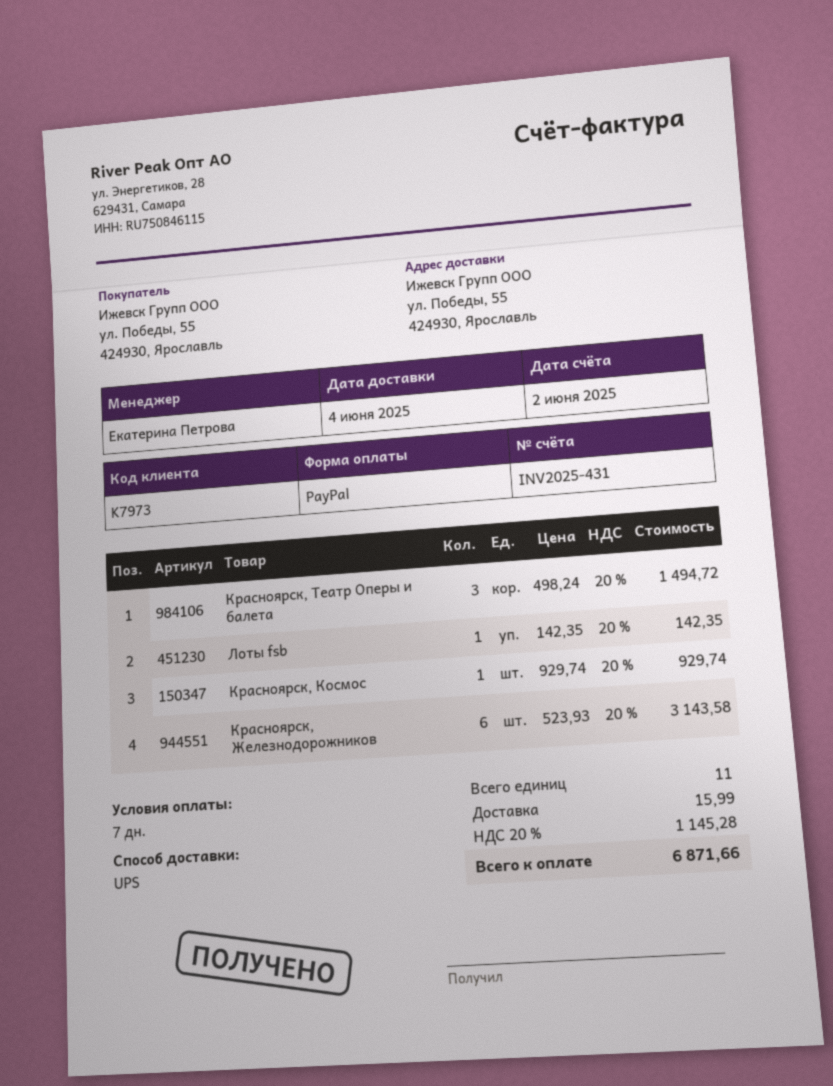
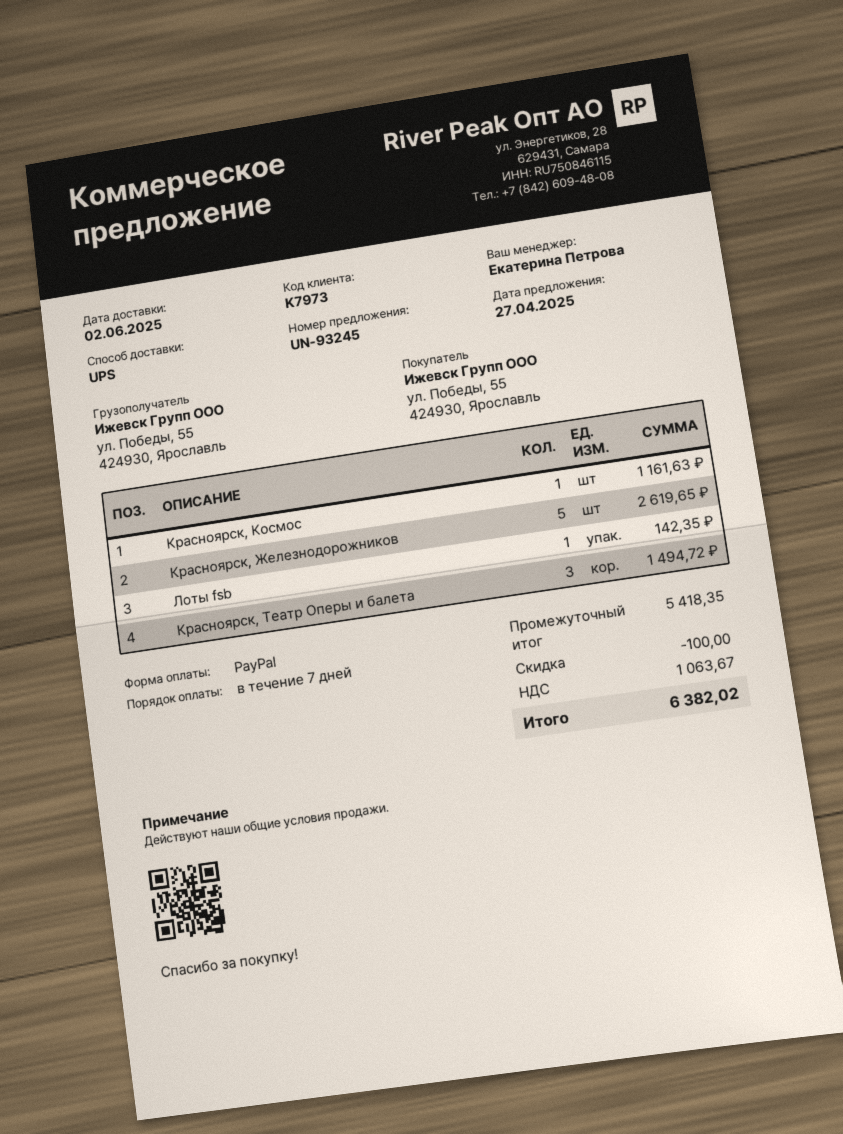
delivery date: 2025-06-04 -> 2025-06-02
Красноярск, Космос: 1 for 929.74 -> 1 for 1161.63
Красноярск, Железнодорожников: 6 for 3143.58 -> 5 for 2619.65
discount: none -> 100.00
shipping: 15.99 -> none
tax: 1145.28 -> 1063.67
total: 6871.66 -> 6382.02

